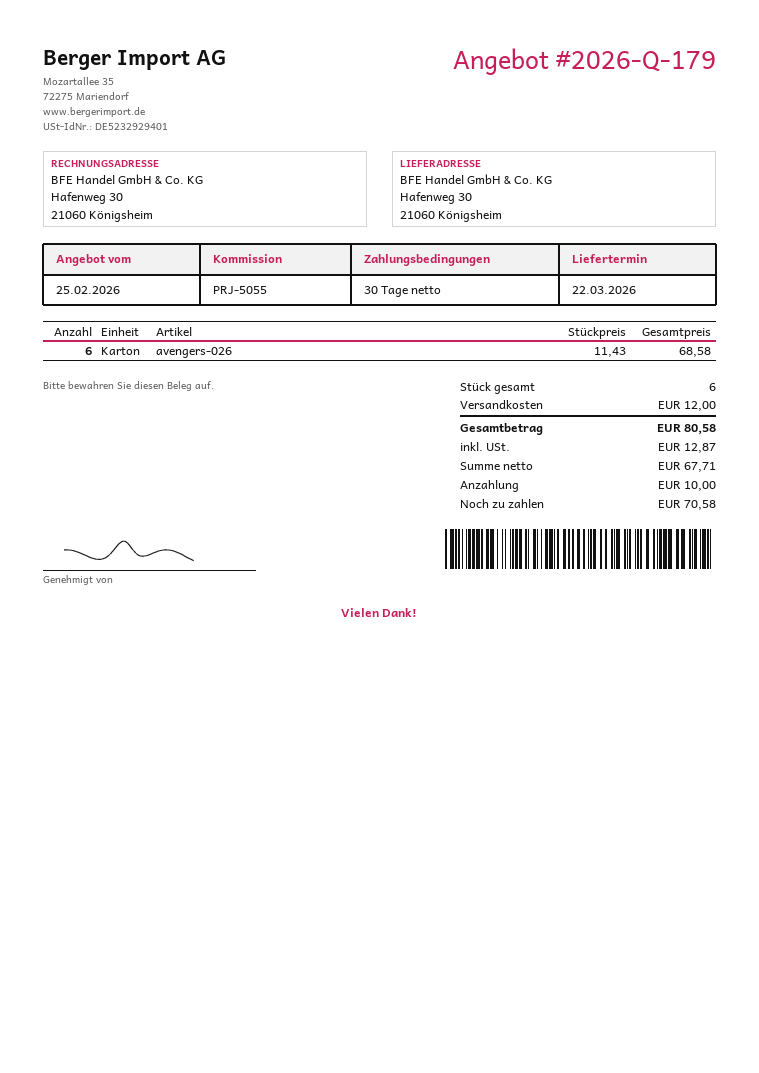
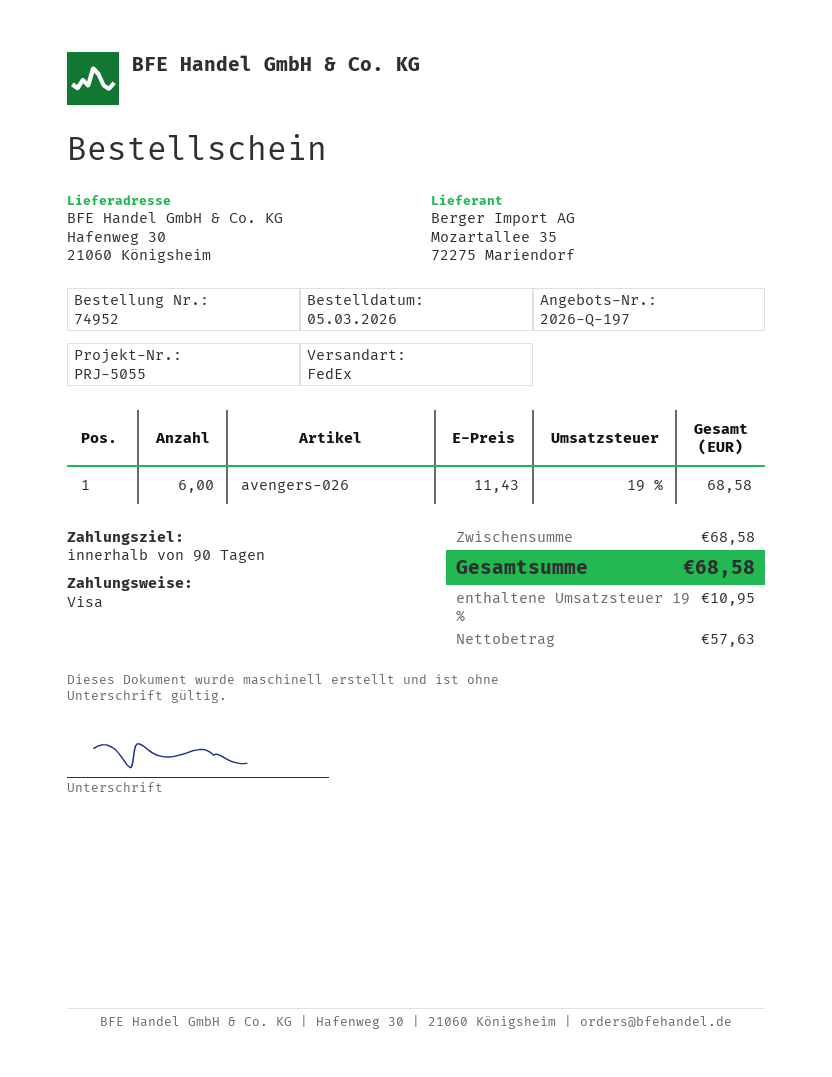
quote number: 2026-Q-179 -> 2026-Q-197
payment terms: 30 days -> 90 days
shipping: 12.00 -> none
net: 67.71 -> 57.63
tax: 12.87 -> 10.95
total: 80.58 -> 68.58

